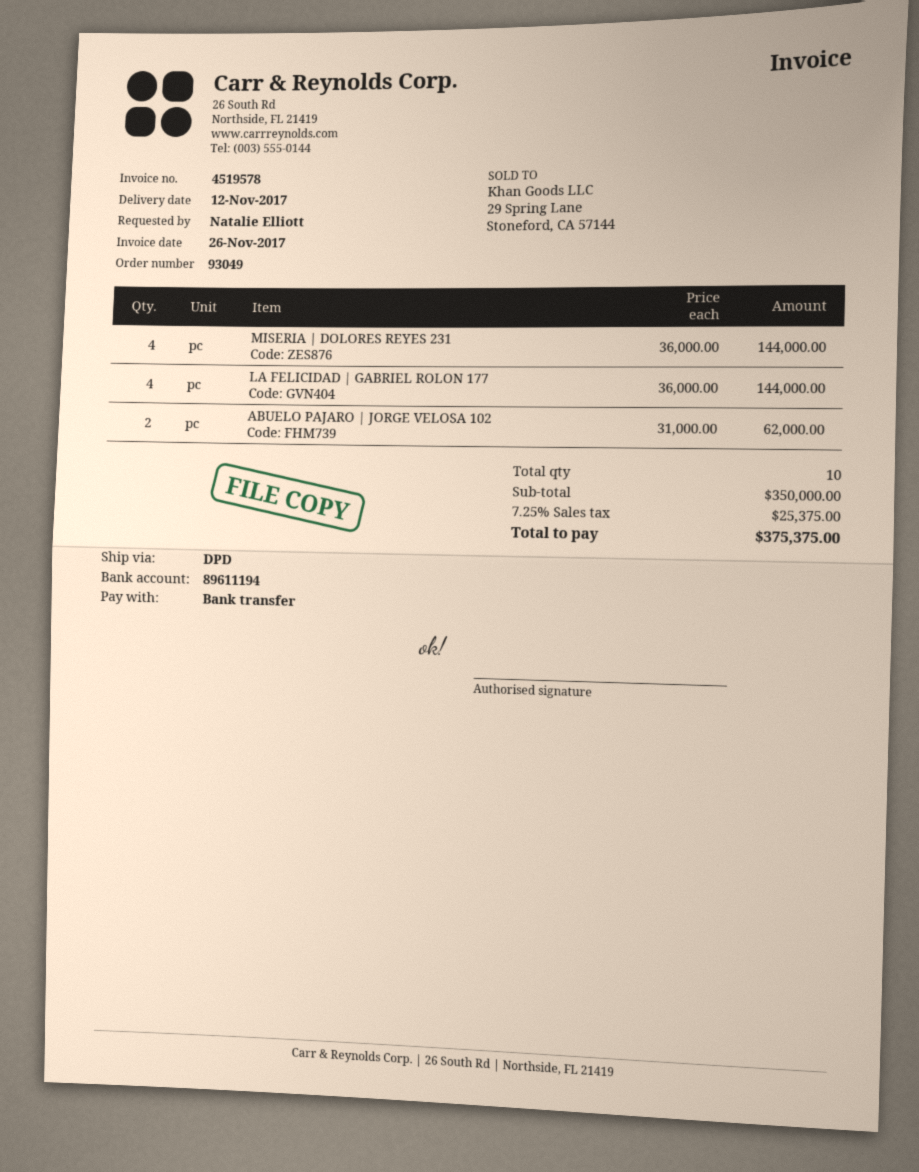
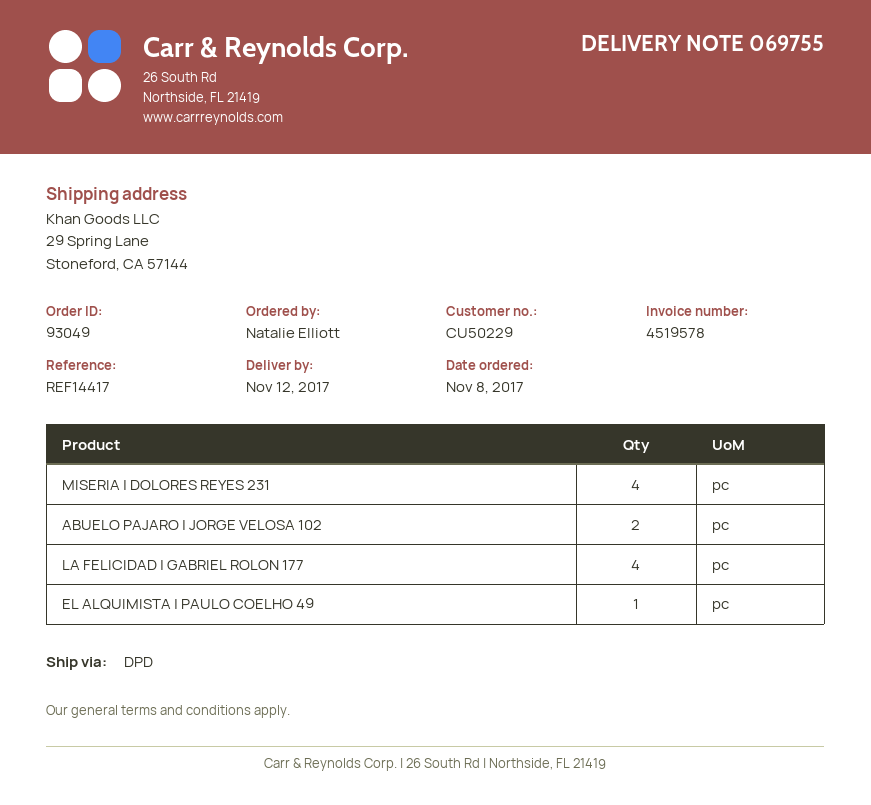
EL ALQUIMISTA | PAULO COELHO 49: none -> 1

